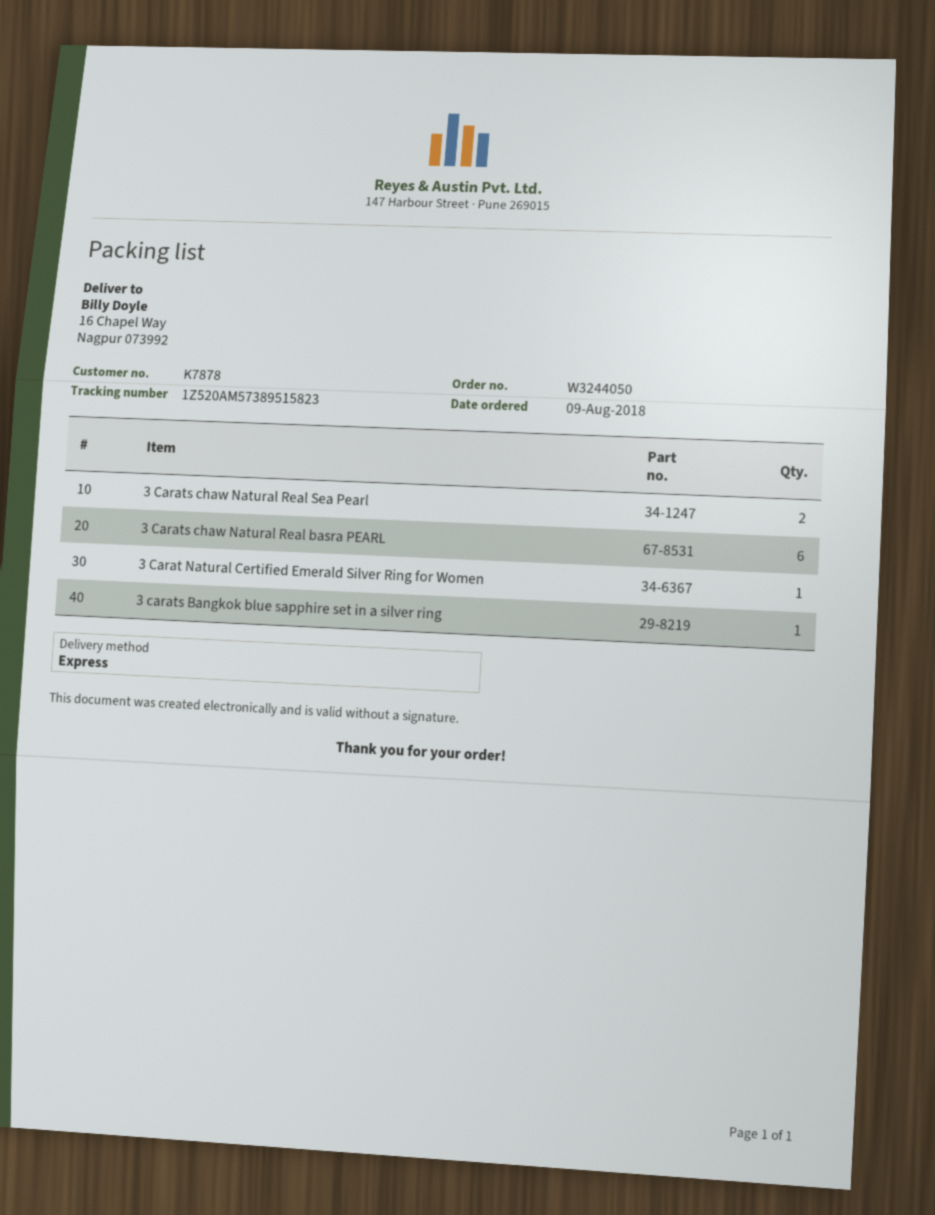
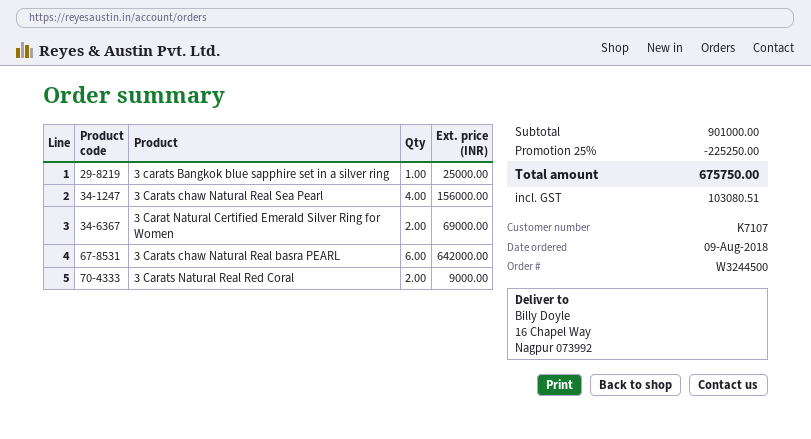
order number: W3244050 -> W3244500
customer number: K7878 -> K7107
3 Carats chaw Natural Real Sea Pearl: 2 -> 4
3 Carat Natural Certified Emerald Silver Ring for Women: 1 -> 2
3 Carats Natural Real Red Coral: none -> 2

